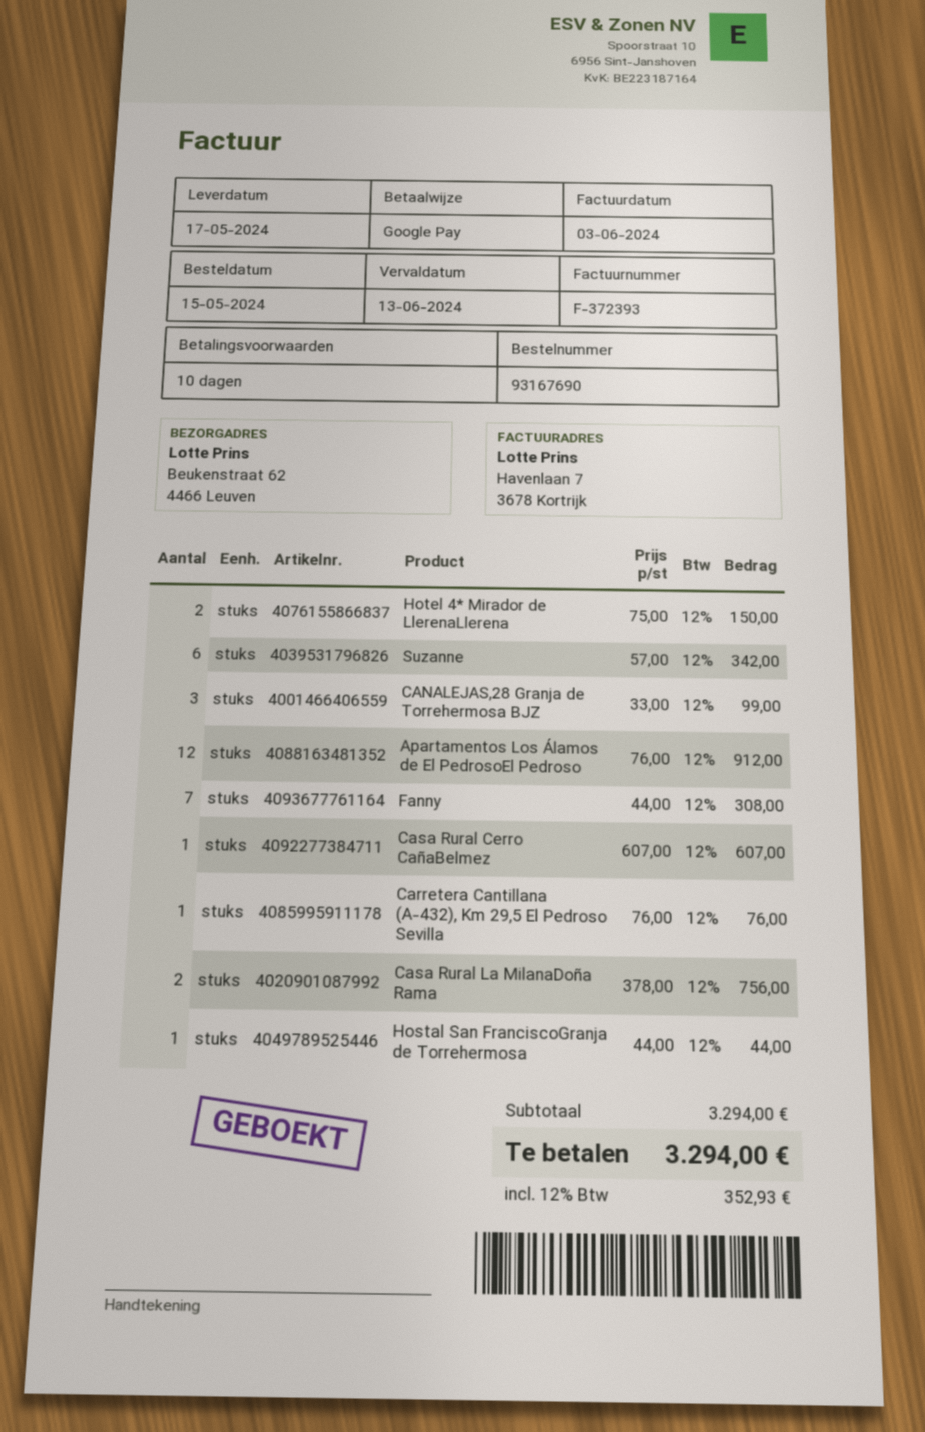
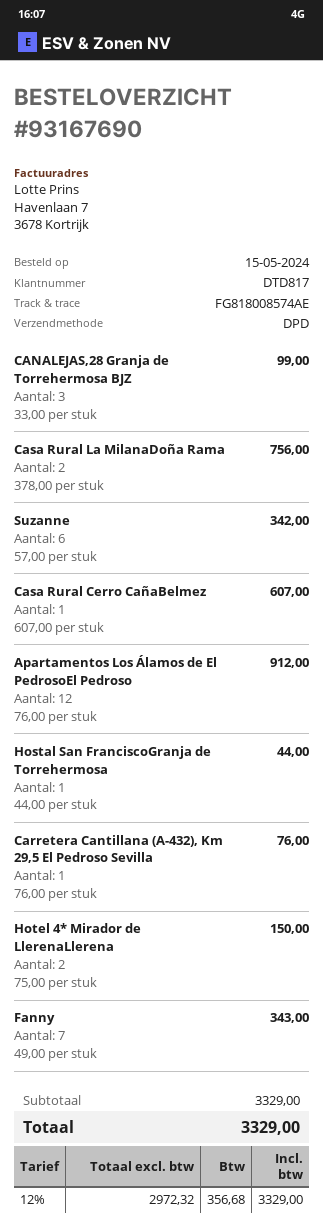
Fanny: 7 x 44.00 = 308.00 -> 7 x 49.00 = 343.00
subtotal: 3294.00 -> 3329.00
tax: 12% = 352.93 -> 12% = 356.68
total: 3294.00 -> 3329.00

